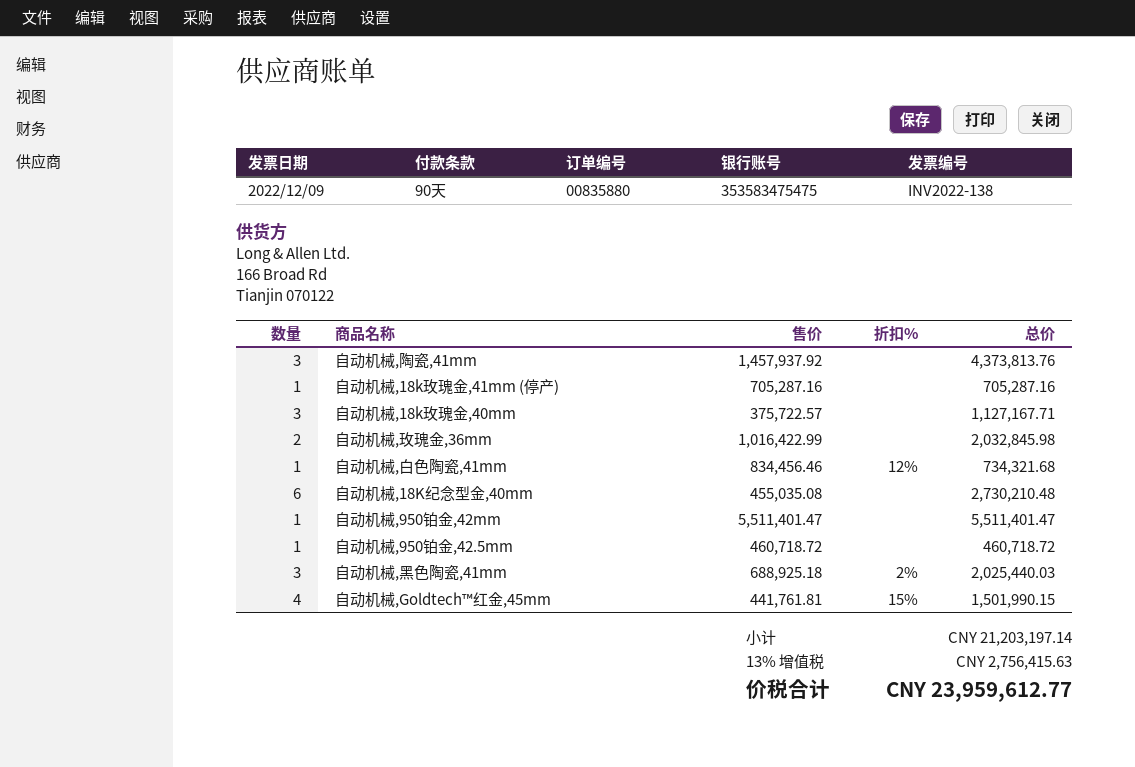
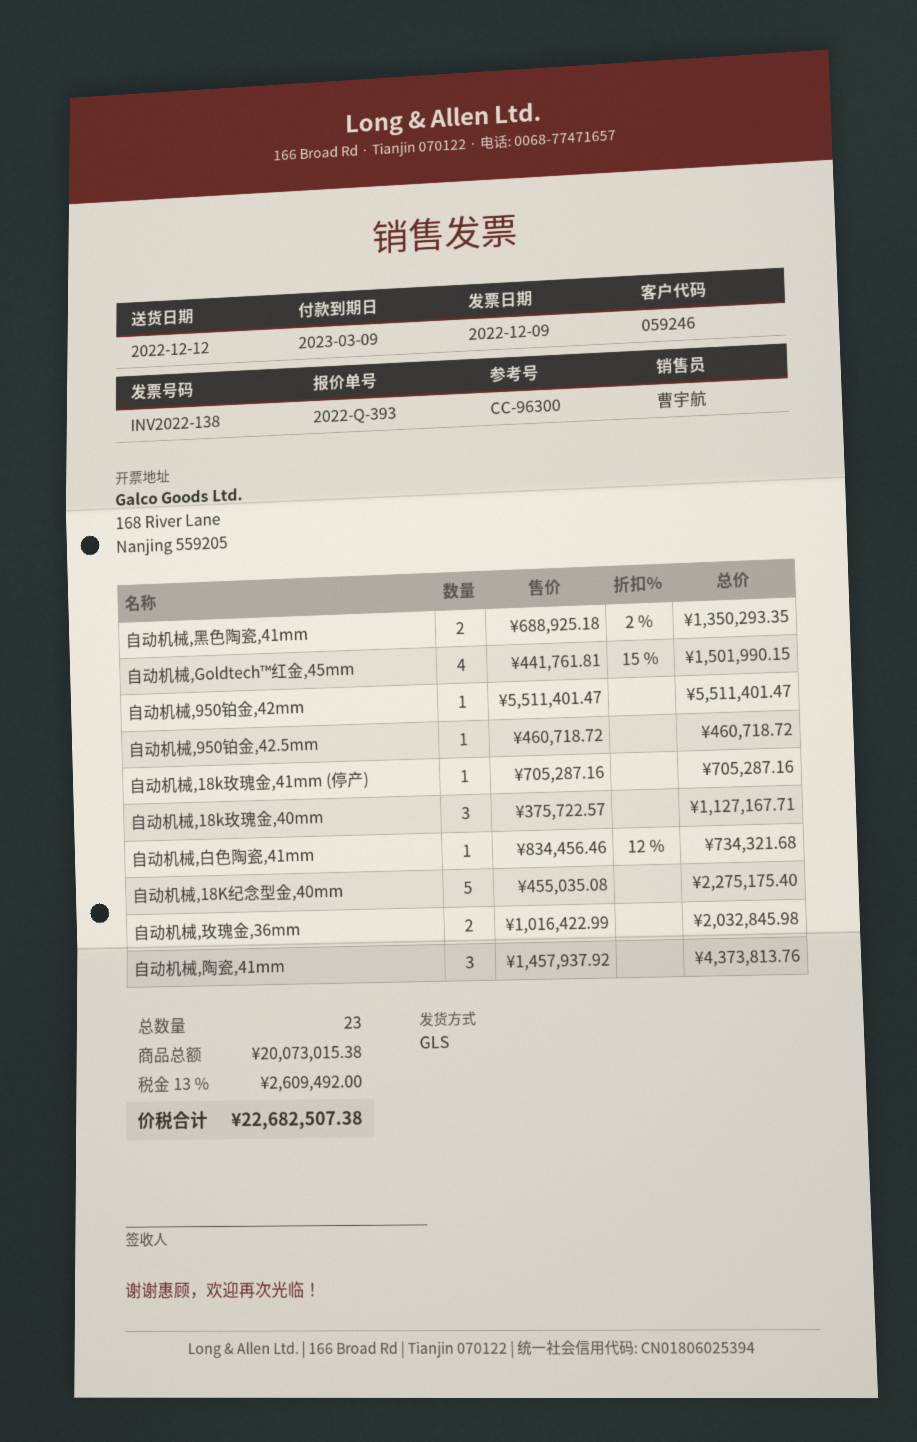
自动机械,18K纪念型金,40mm: 6 x 455035.08 = 2730210.48 -> 5 x 455035.08 = 2275175.40
自动机械,黑色陶瓷,41mm: 3 x 688925.18 - 2% = 2025440.03 -> 2 x 688925.18 - 2% = 1350293.35
subtotal: 21203197.14 -> 20073015.38
tax: 13% = 2756415.63 -> 13% = 2609492.00
total: 23959612.77 -> 22682507.38

